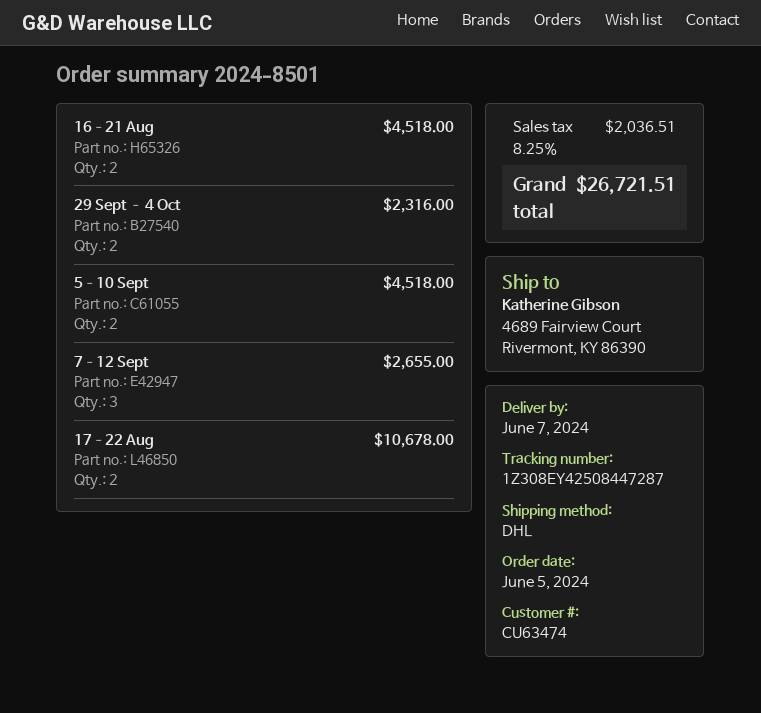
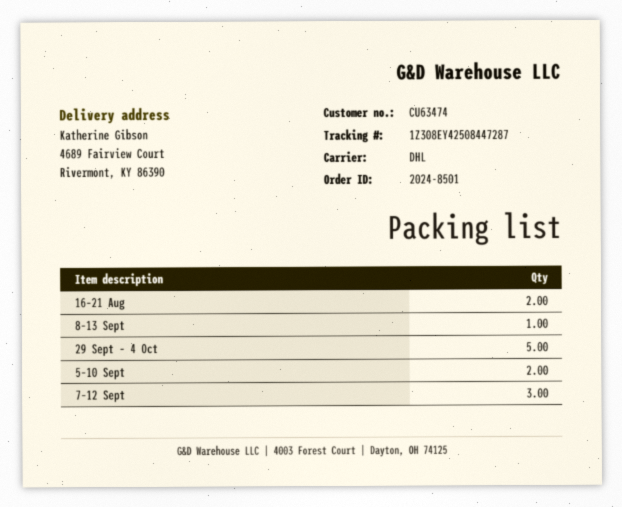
29 Sept – 4 Oct: 2 -> 5
17–22 Aug: 2 -> none
8–13 Sept: none -> 1

